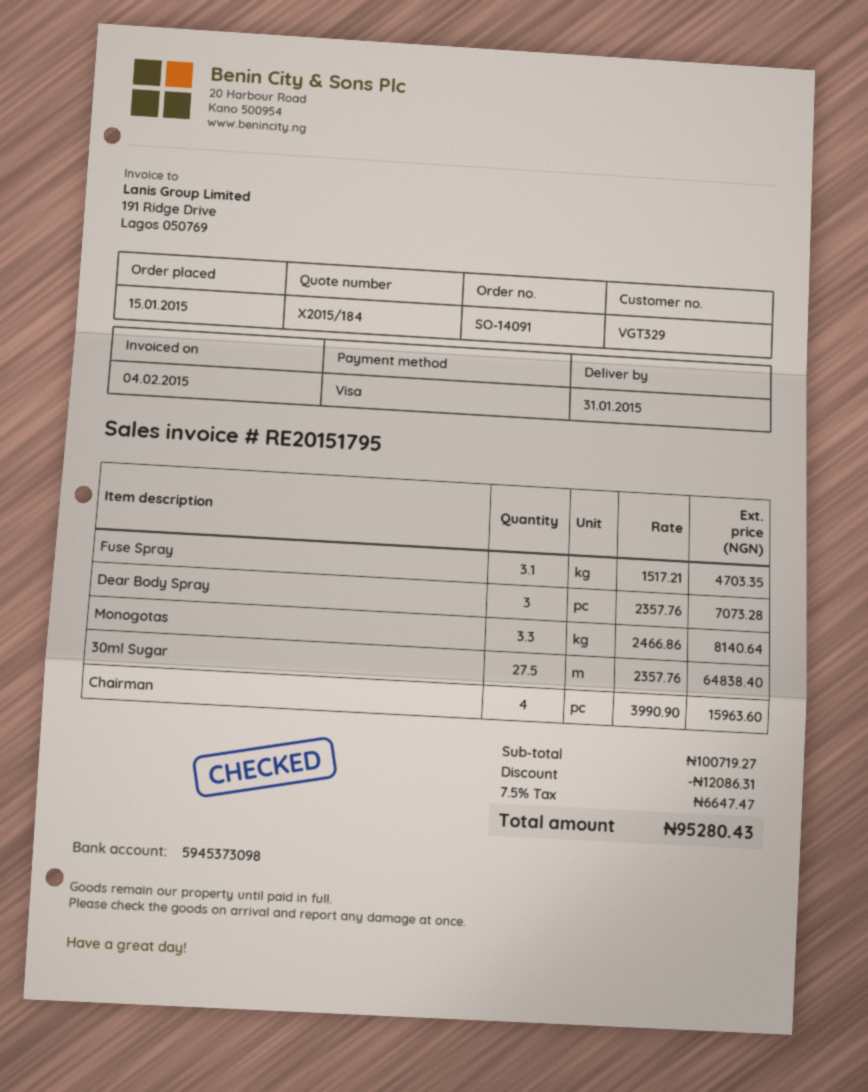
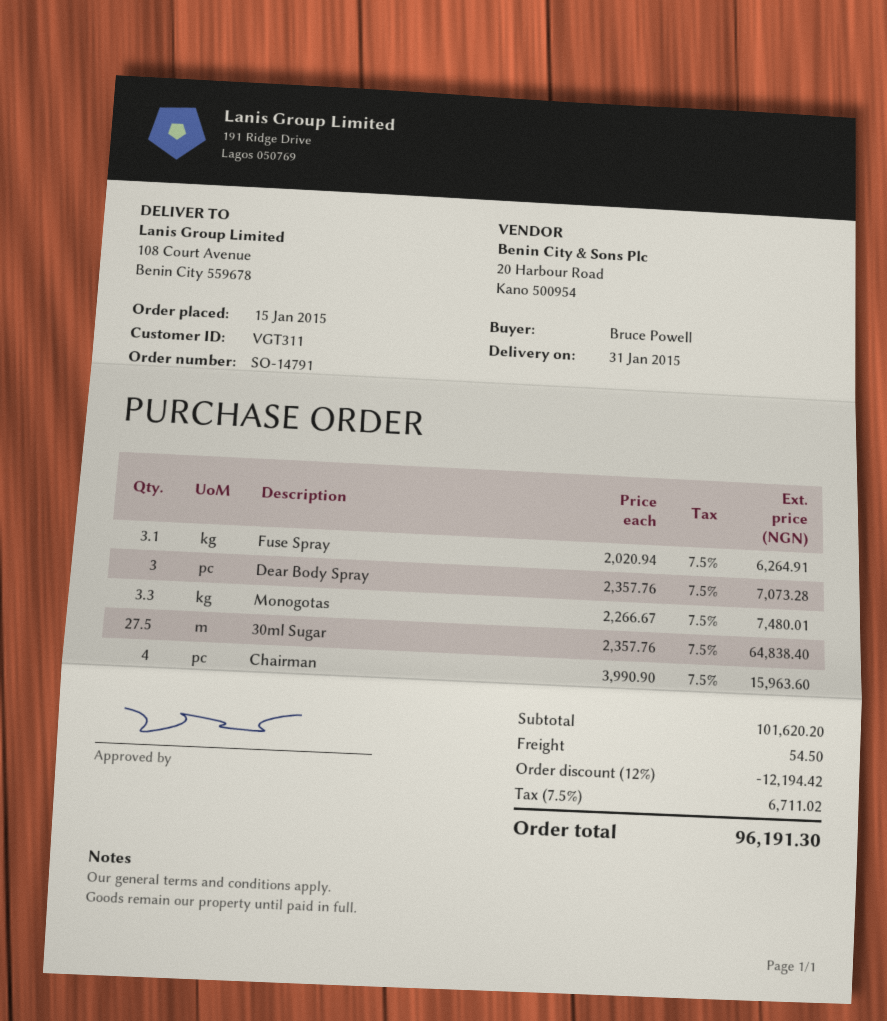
order number: SO-14091 -> SO-14791
customer number: VGT329 -> VGT311
Fuse Spray: 3.1 x 1517.21 = 4703.35 -> 3.1 x 2020.94 = 6264.91
Monogotas: 3.3 x 2466.86 = 8140.64 -> 3.3 x 2266.67 = 7480.01
subtotal: 100719.27 -> 101620.20
discount: 12086.31 -> 12194.42
shipping: none -> 54.50
tax: 7.5% = 6647.47 -> 7.5% = 6711.02
total: 95280.43 -> 96191.30

